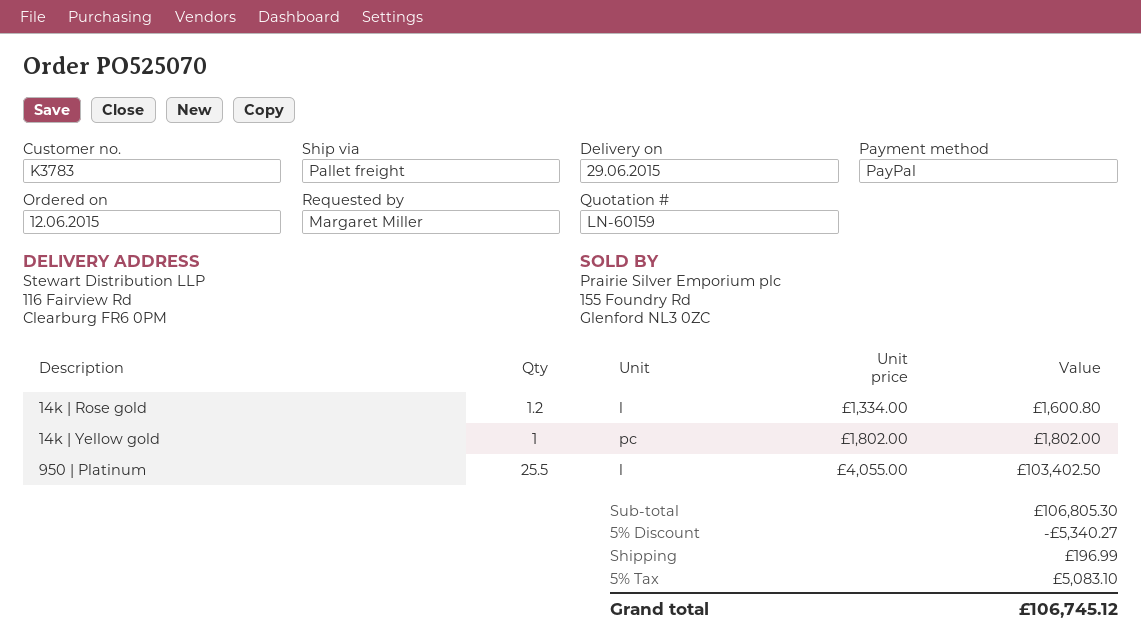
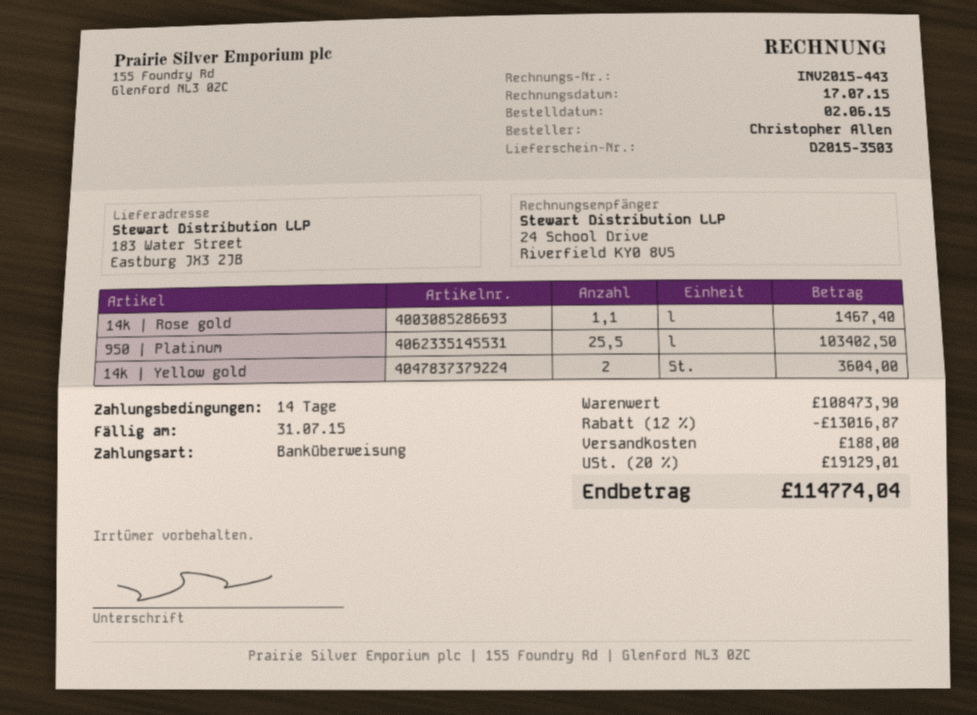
order date: 2015-06-12 -> 2015-06-02
ordered by: Margaret Miller -> Christopher Allen
payment method: PayPal -> bank transfer
ship to: 116 Fairview Rd, Clearburg FR6 0PM -> 183 Water Street, Eastburg JX3 2JB
14k | Rose gold: 1.2 for 1600.80 -> 1.1 for 1467.40
14k | Yellow gold: 1 for 1802.00 -> 2 for 3604.00
subtotal: 106805.30 -> 108473.90
discount: 5% = 5340.27 -> 12% = 13016.87
shipping: 196.99 -> 188.00
tax: 5% = 5083.10 -> 20% = 19129.01
total: 106745.12 -> 114774.04

